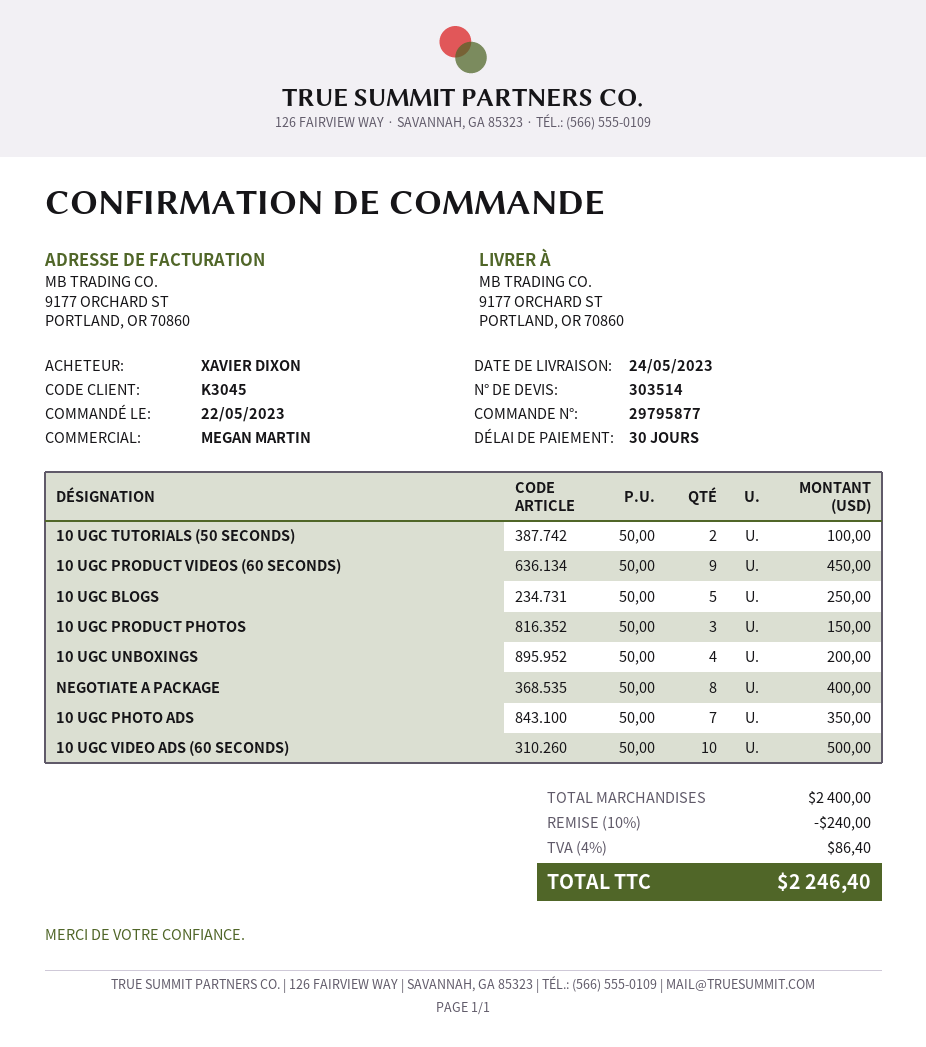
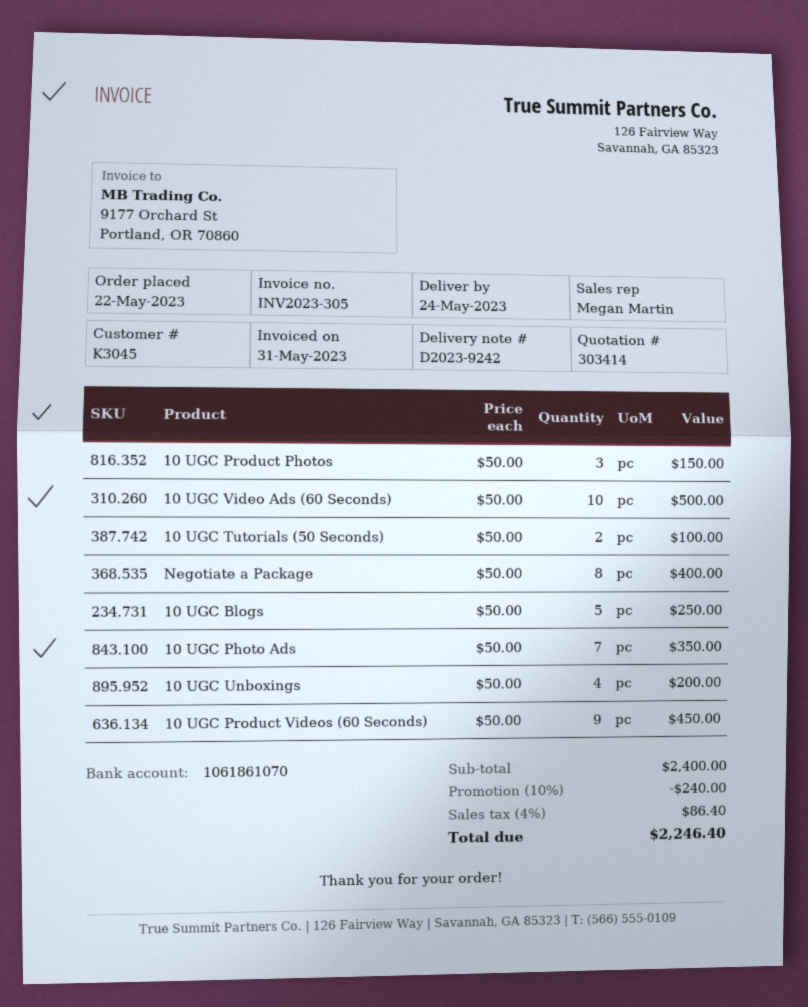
quote number: 303514 -> 303414

